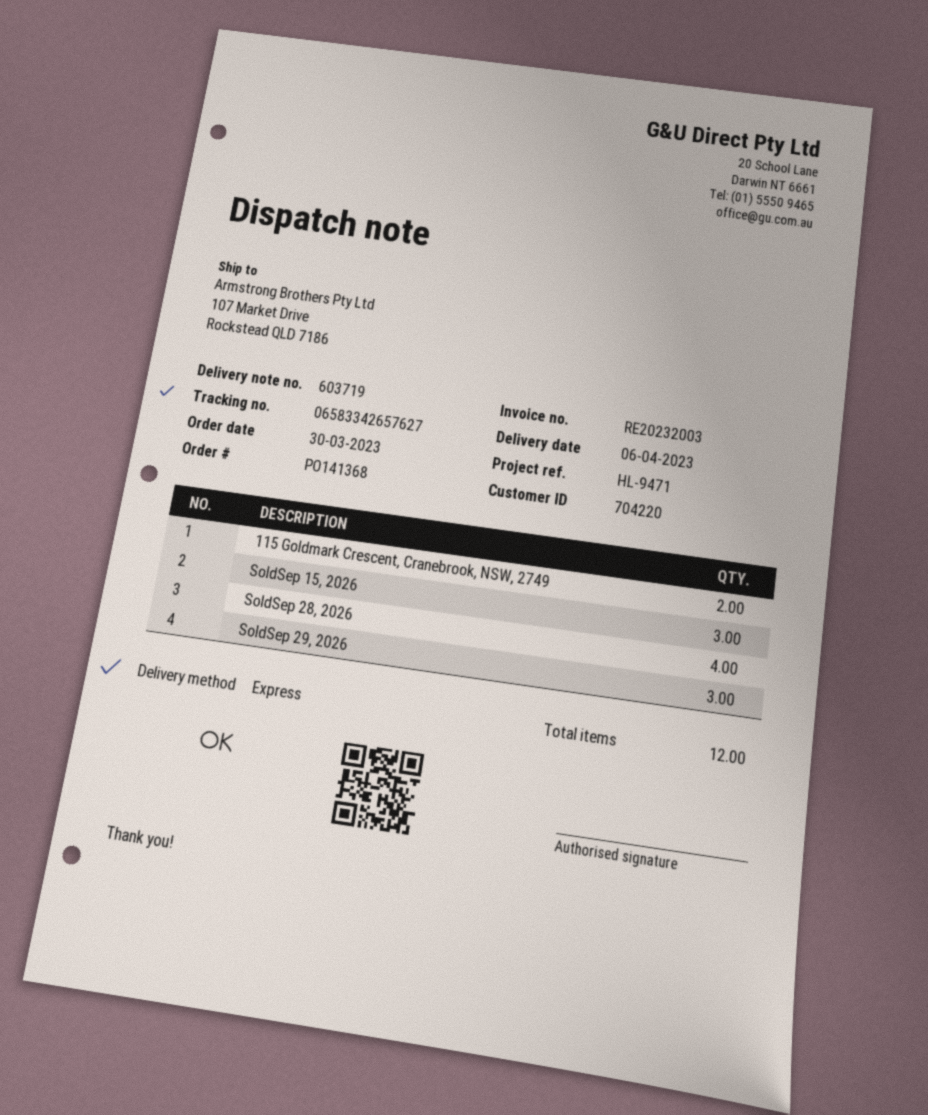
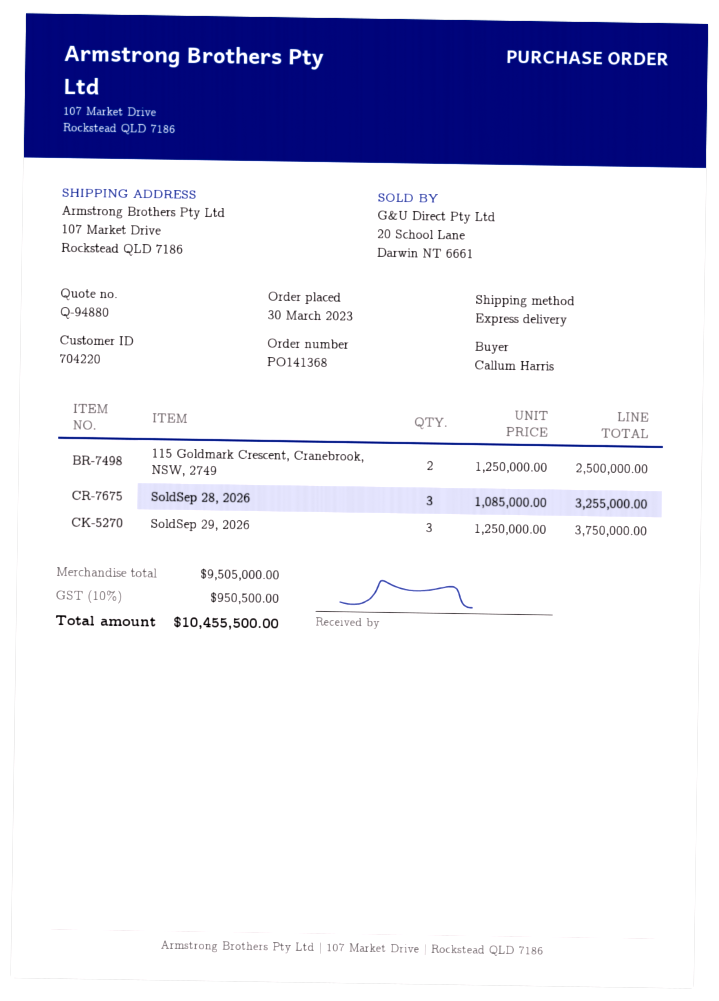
SoldSep 15, 2026: 3 -> none
SoldSep 28, 2026: 4 -> 3

